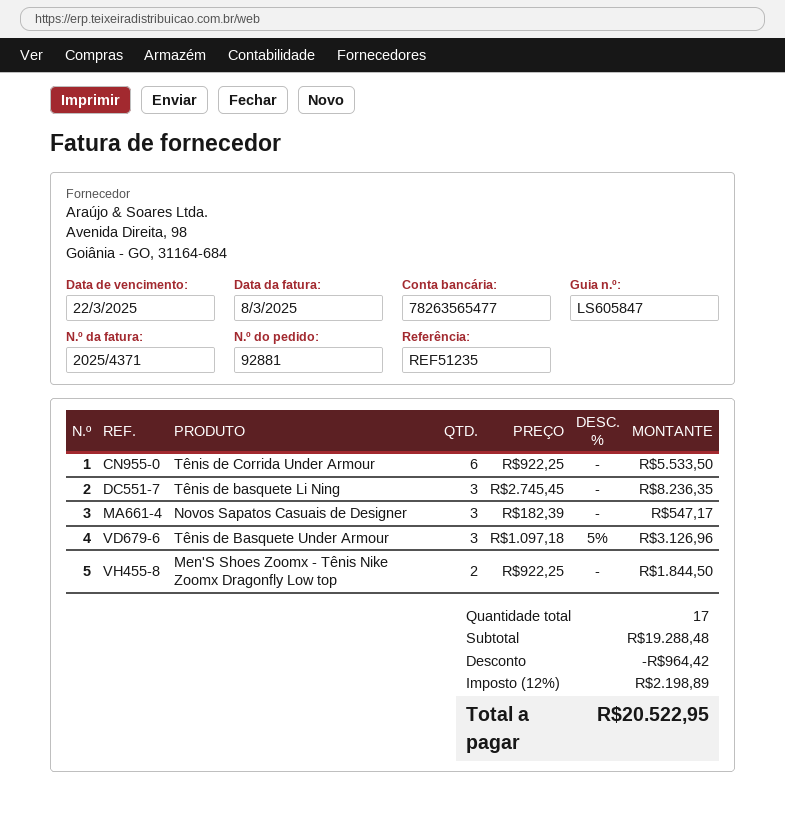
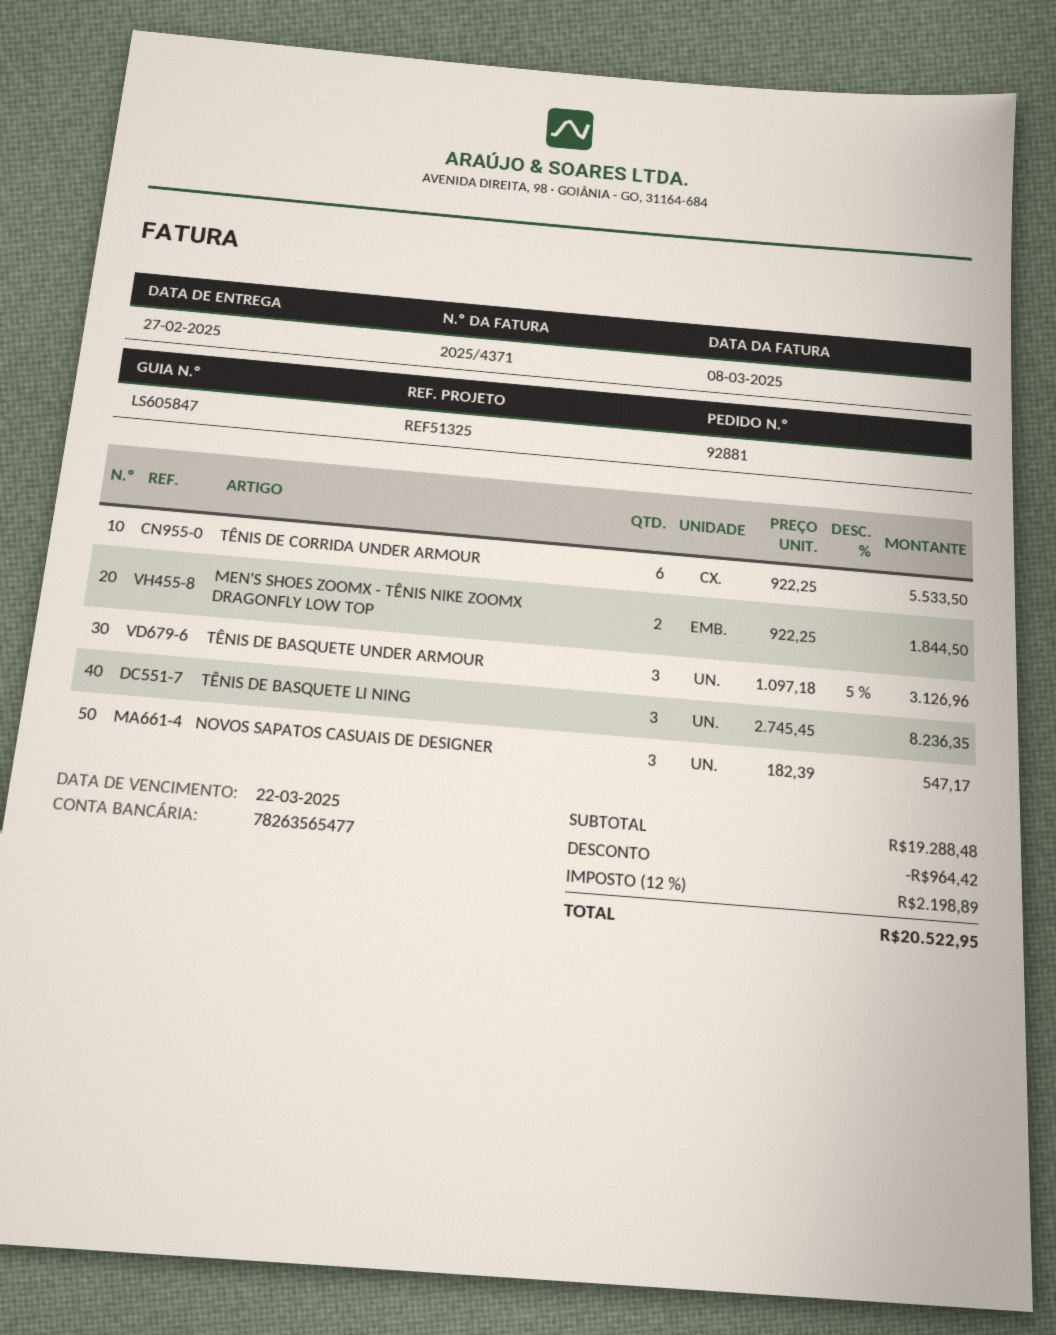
reference: REF51235 -> REF51325

